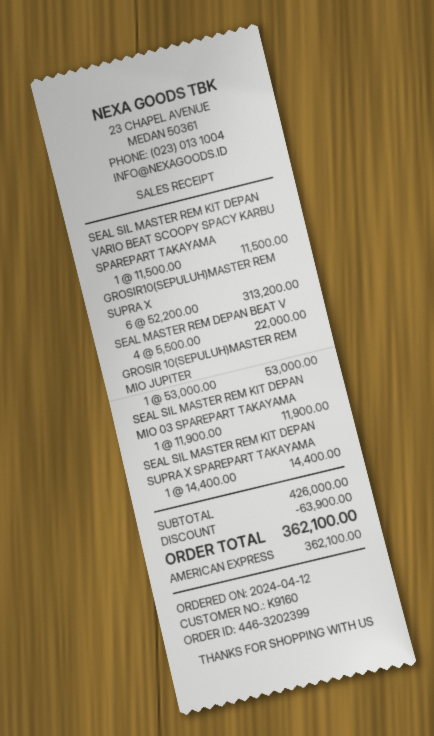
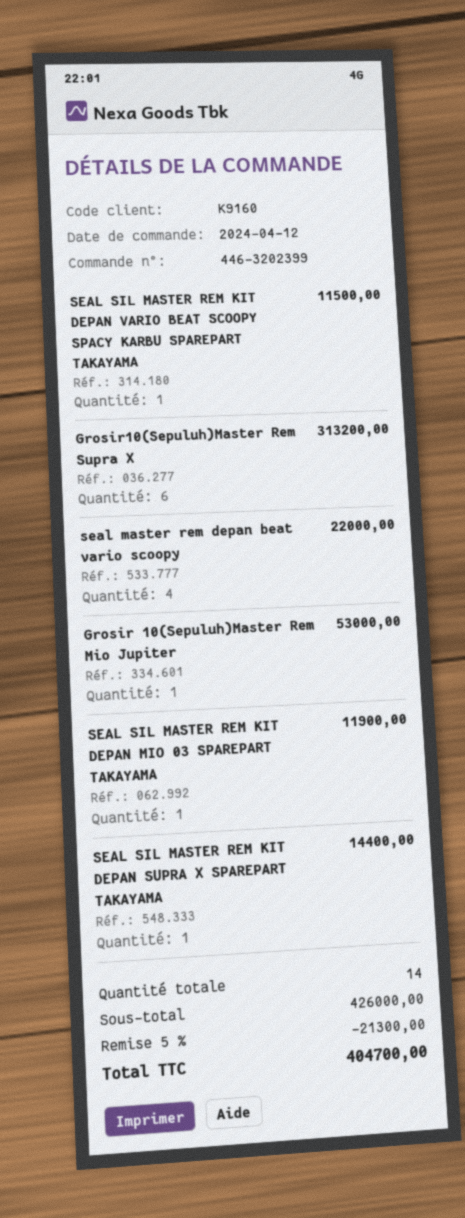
discount: 63900.00 -> 21300.00
total: 362100.00 -> 404700.00

